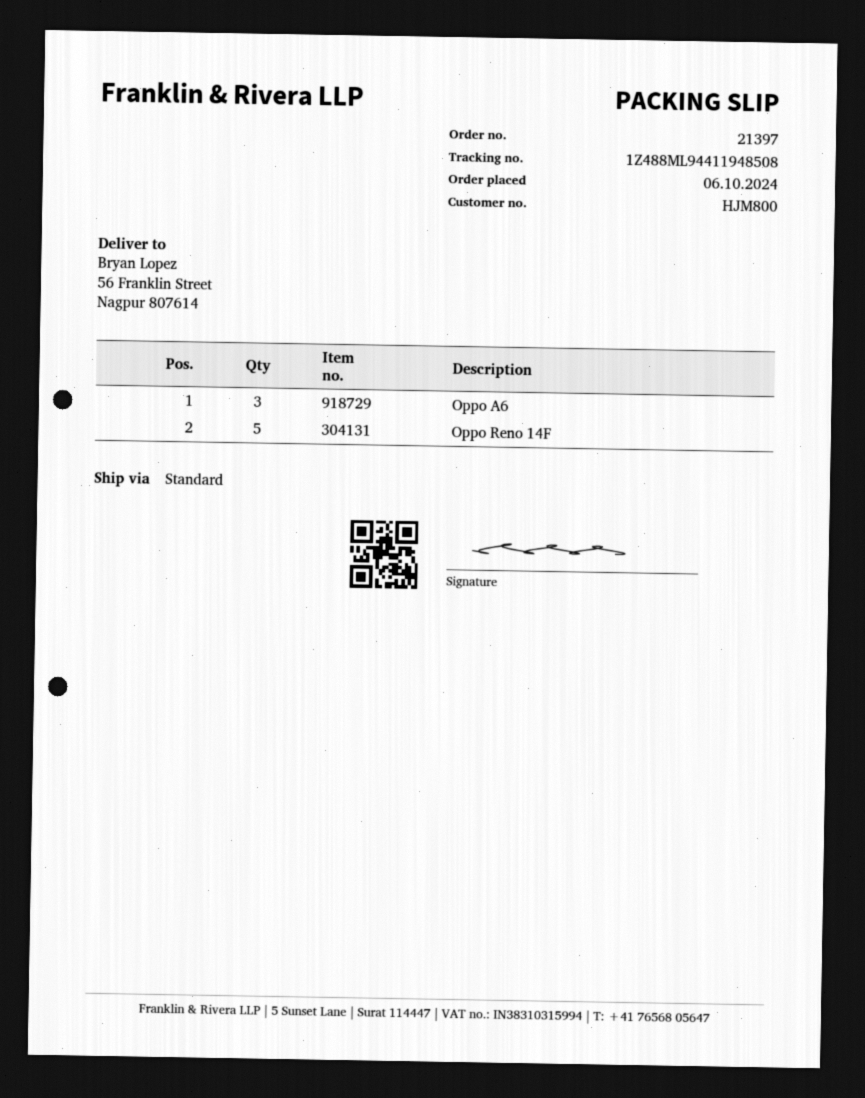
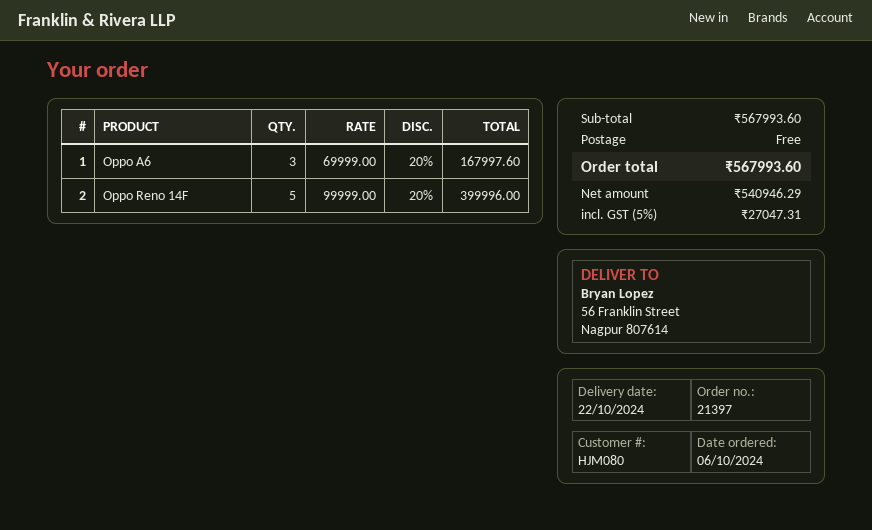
customer number: HJM800 -> HJM080

